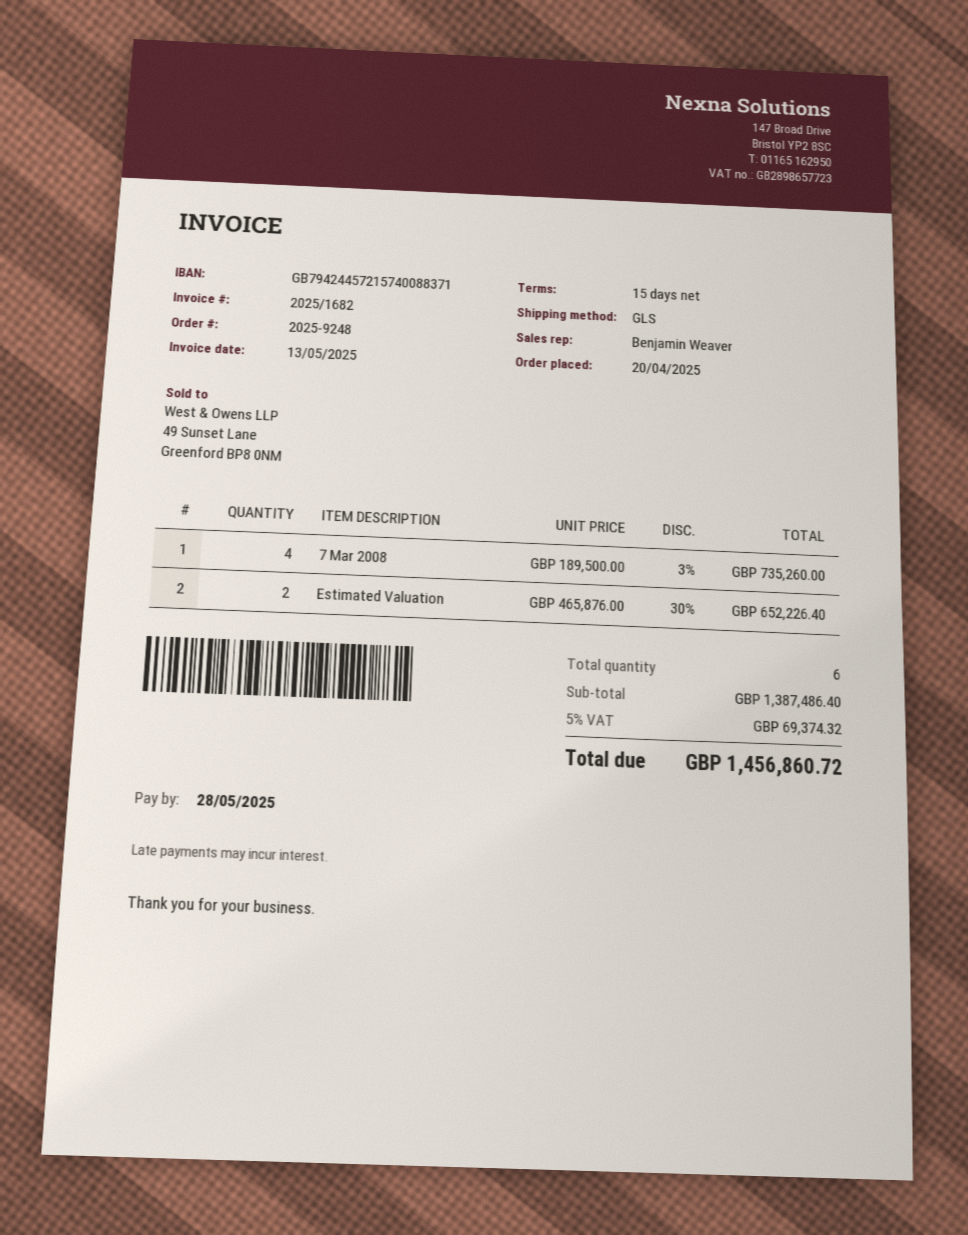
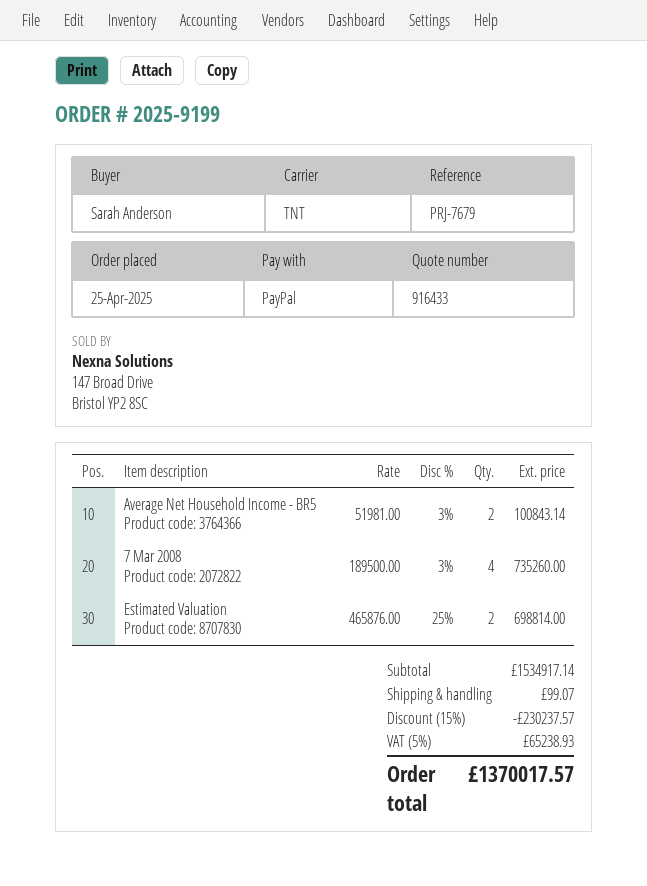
order number: 2025-9248 -> 2025-9199
order date: 2025-04-20 -> 2025-04-25
shipping method: GLS -> TNT
Estimated Valuation: 2 x 465876.00 - 30% = 652226.40 -> 2 x 465876.00 - 25% = 698814.00
Average Net Household Income - BR5: none -> 2 x 51981.00 - 3% = 100843.14
subtotal: 1387486.40 -> 1534917.14
discount: none -> 15% = 230237.57
shipping: none -> 99.07
tax: 5% = 69374.32 -> 5% = 65238.93
total: 1456860.72 -> 1370017.57

